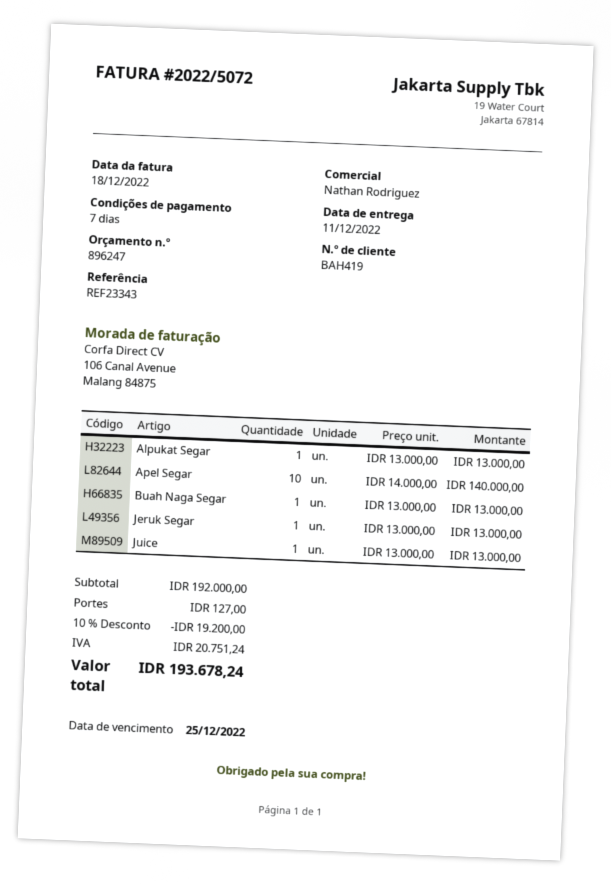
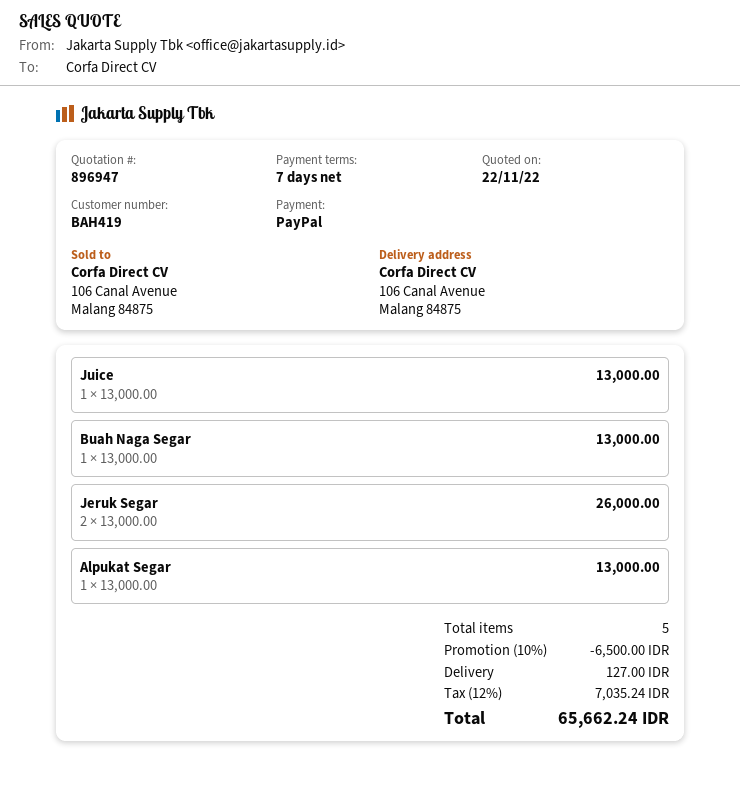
quote number: 896247 -> 896947
Apel Segar: 10 x 14000.00 = 140000.00 -> none
Jeruk Segar: 1 x 13000.00 = 13000.00 -> 2 x 13000.00 = 26000.00
discount: 10% = 19200.00 -> 10% = 6500.00
tax: 20751.24 -> 7035.24
total: 193678.24 -> 65662.24

